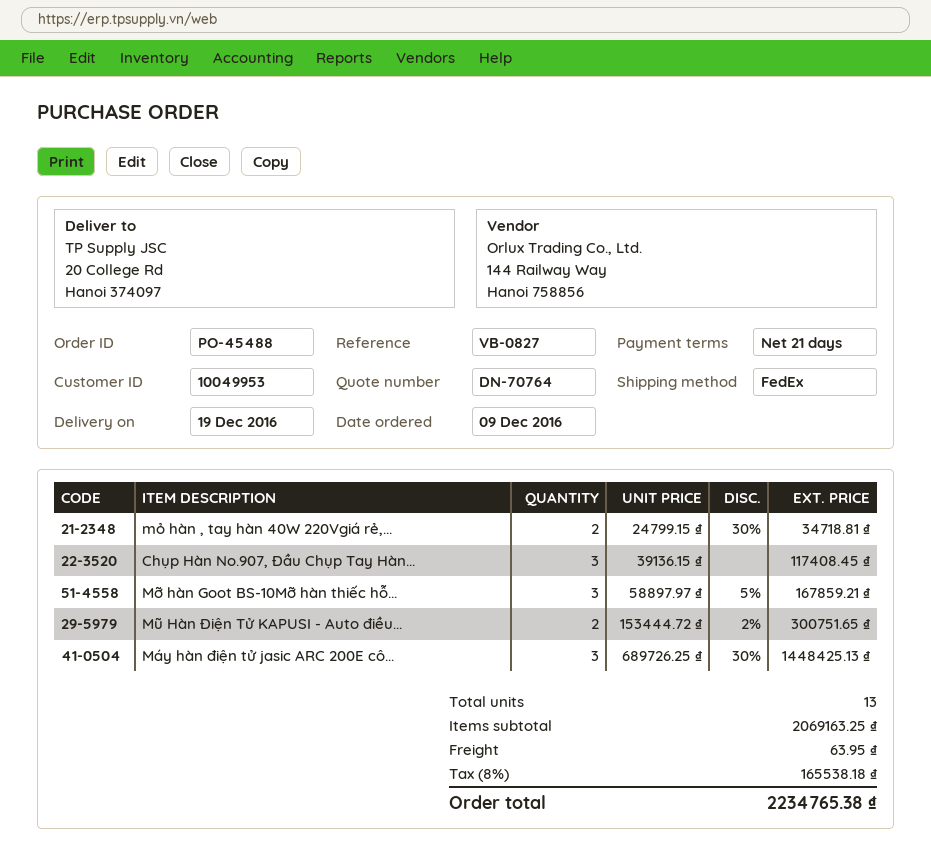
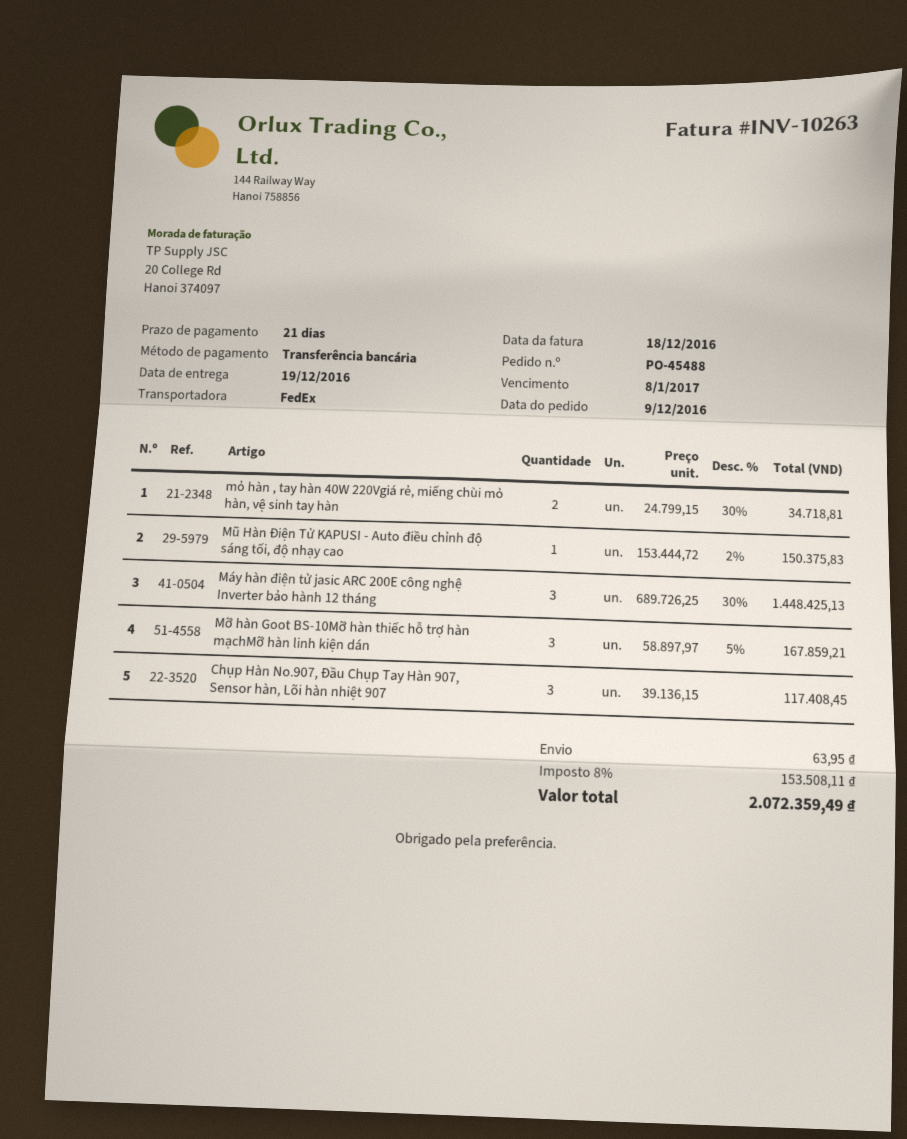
Mũ Hàn Điện Tử KAPUSI - Auto điều...: 2 x 153444.72 - 2% = 300751.65 -> 1 x 153444.72 - 2% = 150375.83
tax: 8% = 165538.18 -> 8% = 153508.11
total: 2234765.38 -> 2072359.49

